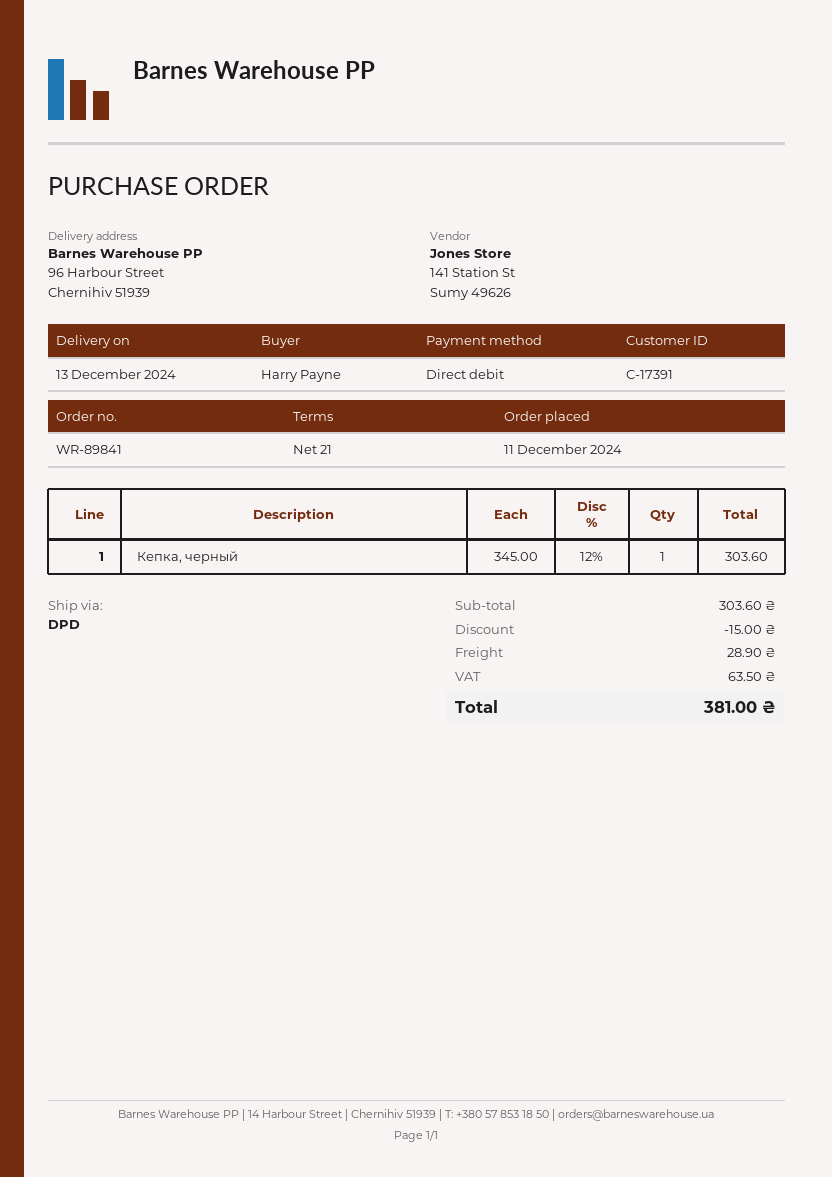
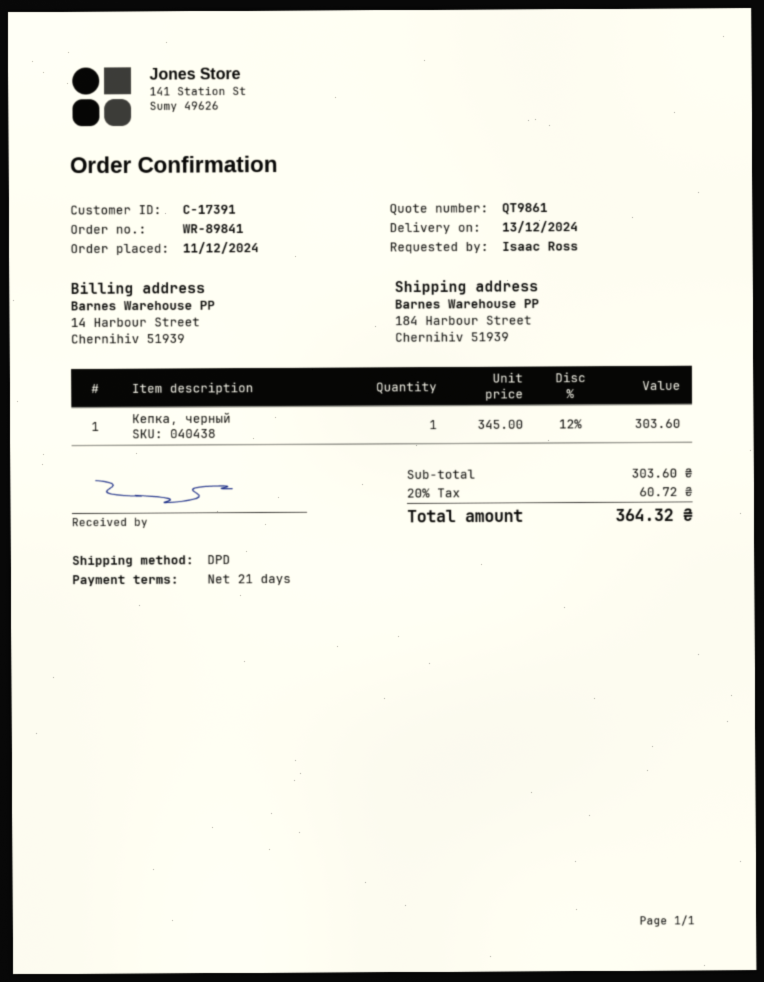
ordered by: Harry Payne -> Isaac Ross
ship to: 96 Harbour Street, Chernihiv 51939 -> 184 Harbour Street, Chernihiv 51939
discount: 15.00 -> none
shipping: 28.90 -> none
tax: 63.50 -> 60.72
total: 381.00 -> 364.32

